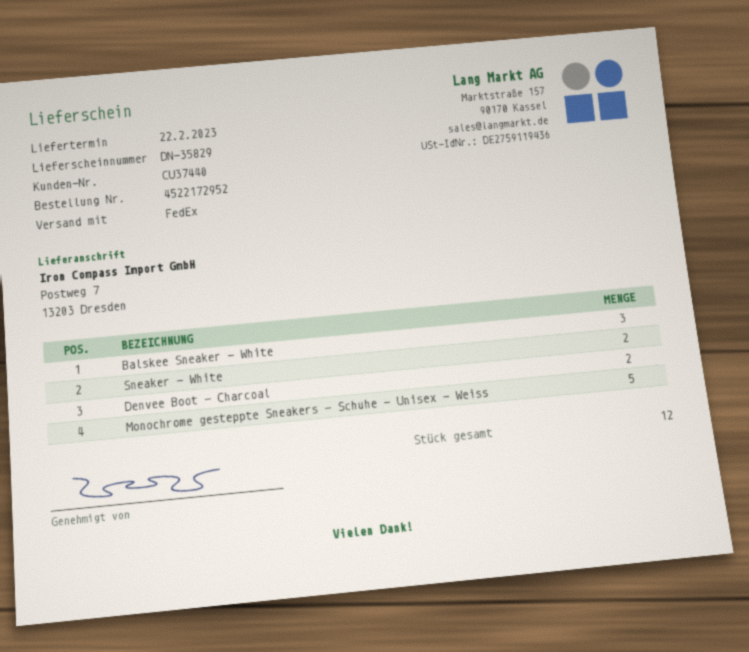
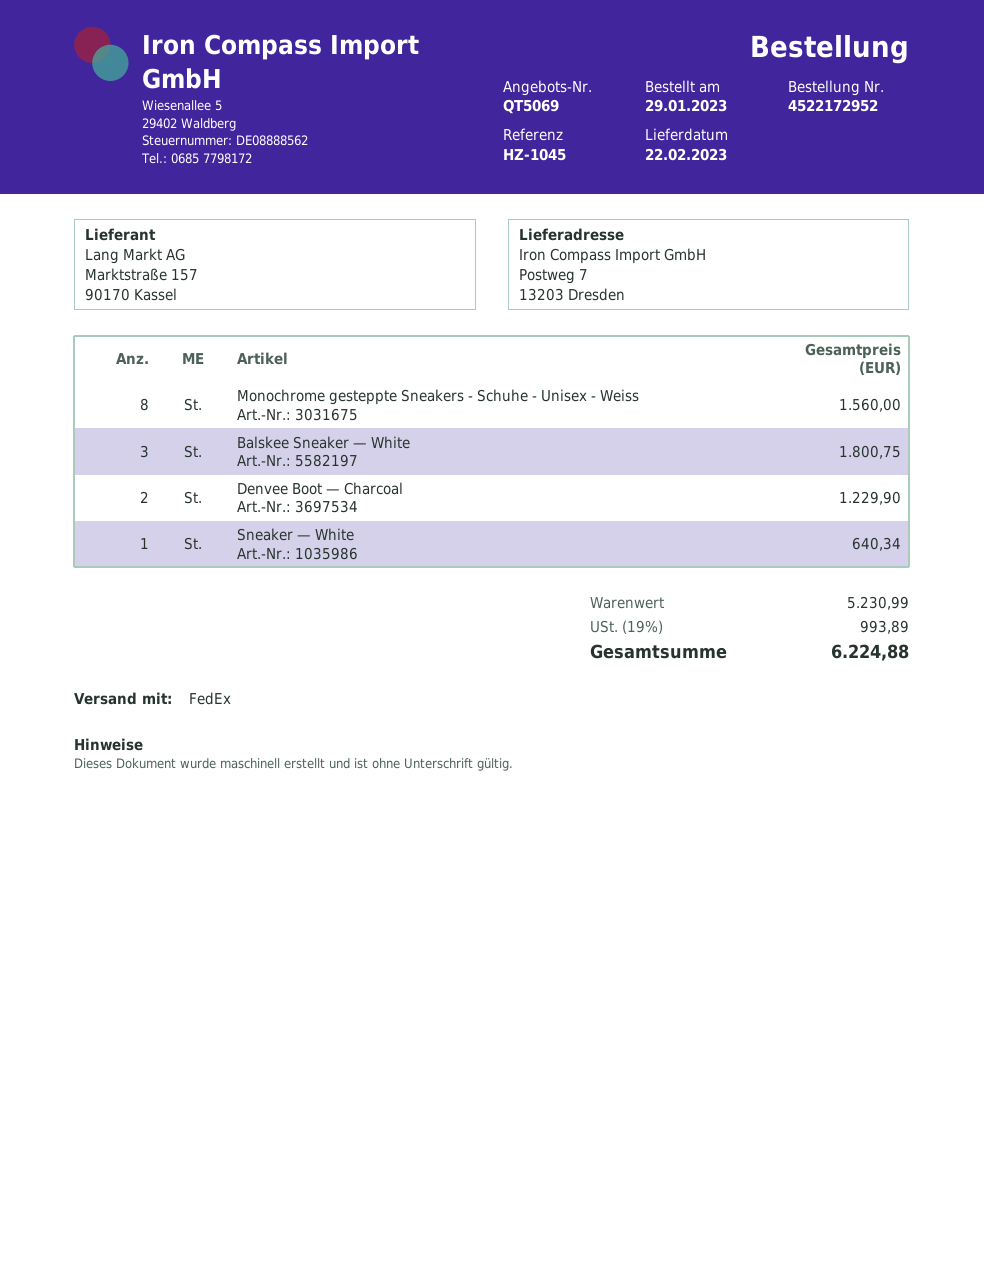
Sneaker — White: 2 -> 1
Monochrome gesteppte Sneakers - Schuhe - Unisex - Weiss: 5 -> 8

